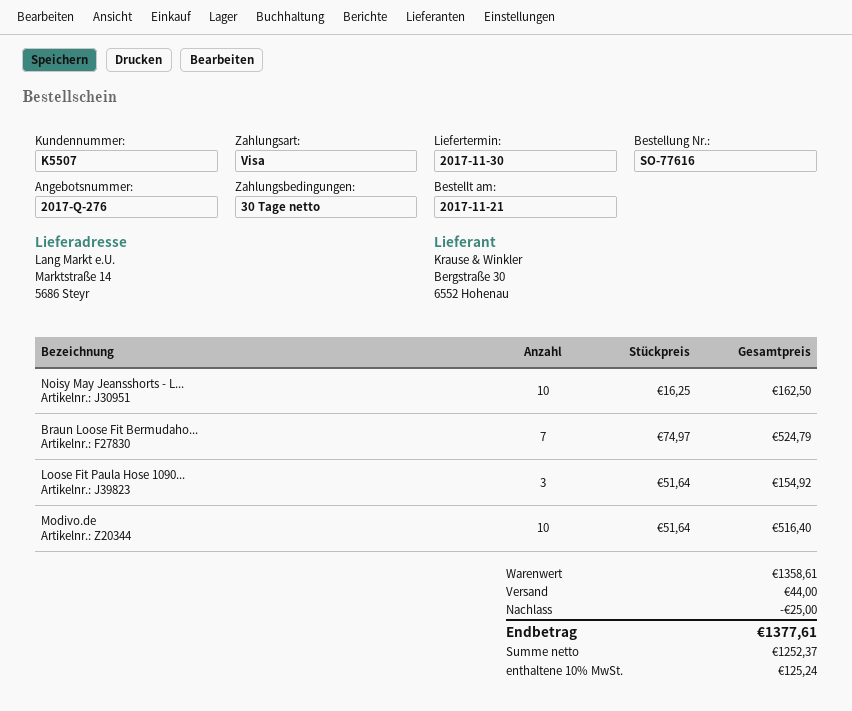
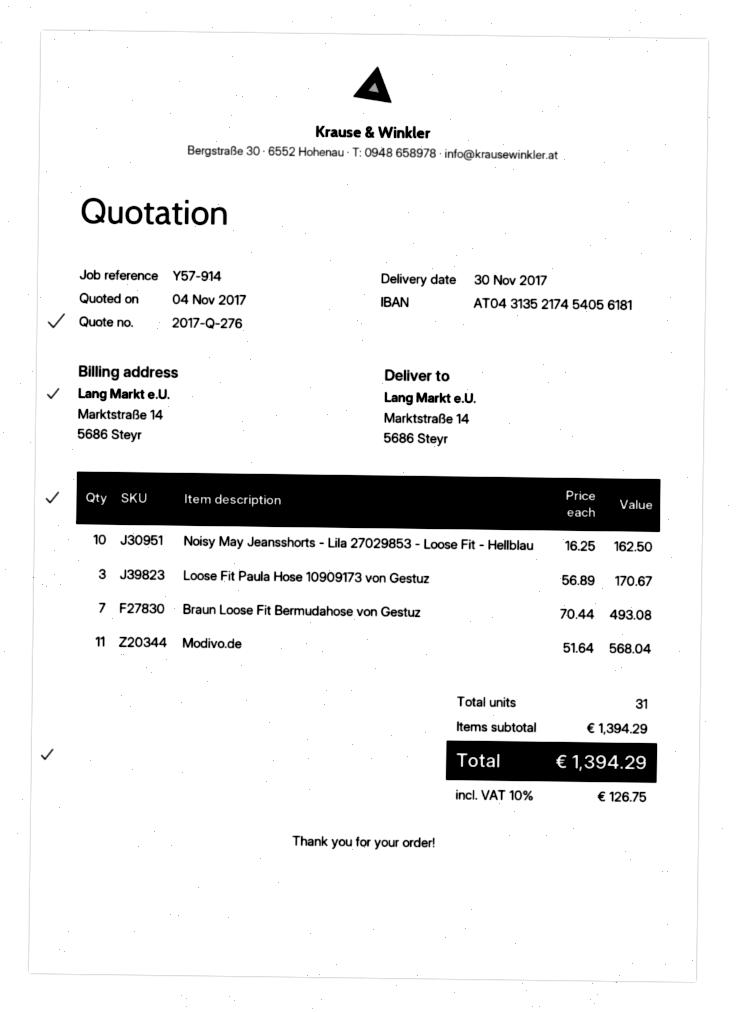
Braun Loose Fit Bermudaho...: 7 x 74.97 = 524.79 -> 7 x 70.44 = 493.08
Loose Fit Paula Hose 1090...: 3 x 51.64 = 154.92 -> 3 x 56.89 = 170.67
Modivo.de: 10 x 51.64 = 516.40 -> 11 x 51.64 = 568.04
subtotal: 1358.61 -> 1394.29
discount: 25.00 -> none
shipping: 44.00 -> none
tax: 10% = 125.24 -> 10% = 126.75
total: 1377.61 -> 1394.29

